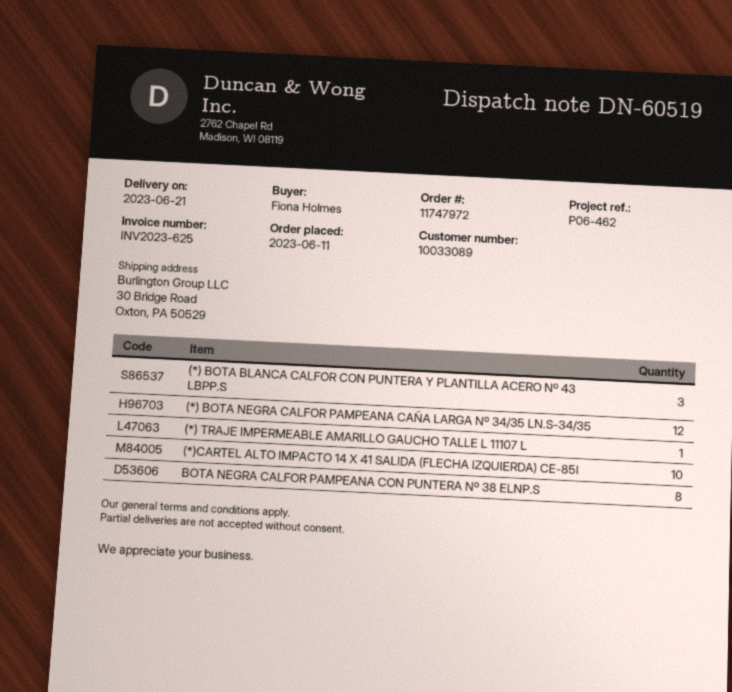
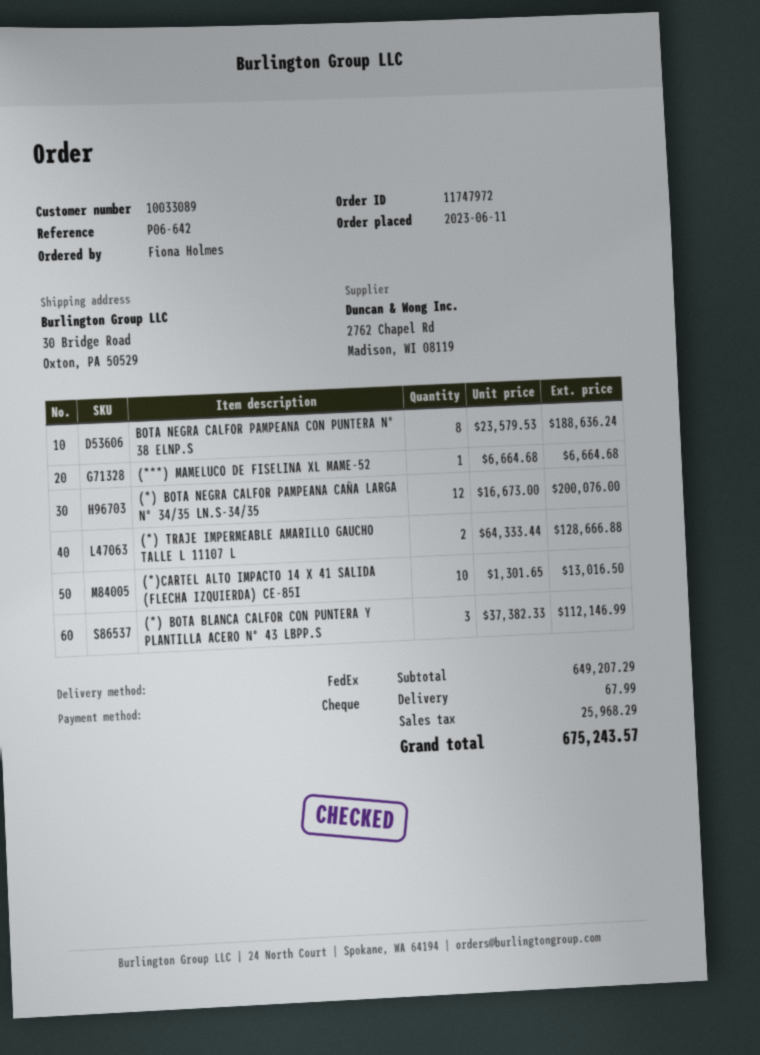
reference: P06-462 -> P06-642
(*) TRAJE IMPERMEABLE AMARILLO GAUCHO TALLE L 11107 L: 1 -> 2
(***) MAMELUCO DE FISELINA XL MAME-52: none -> 1

